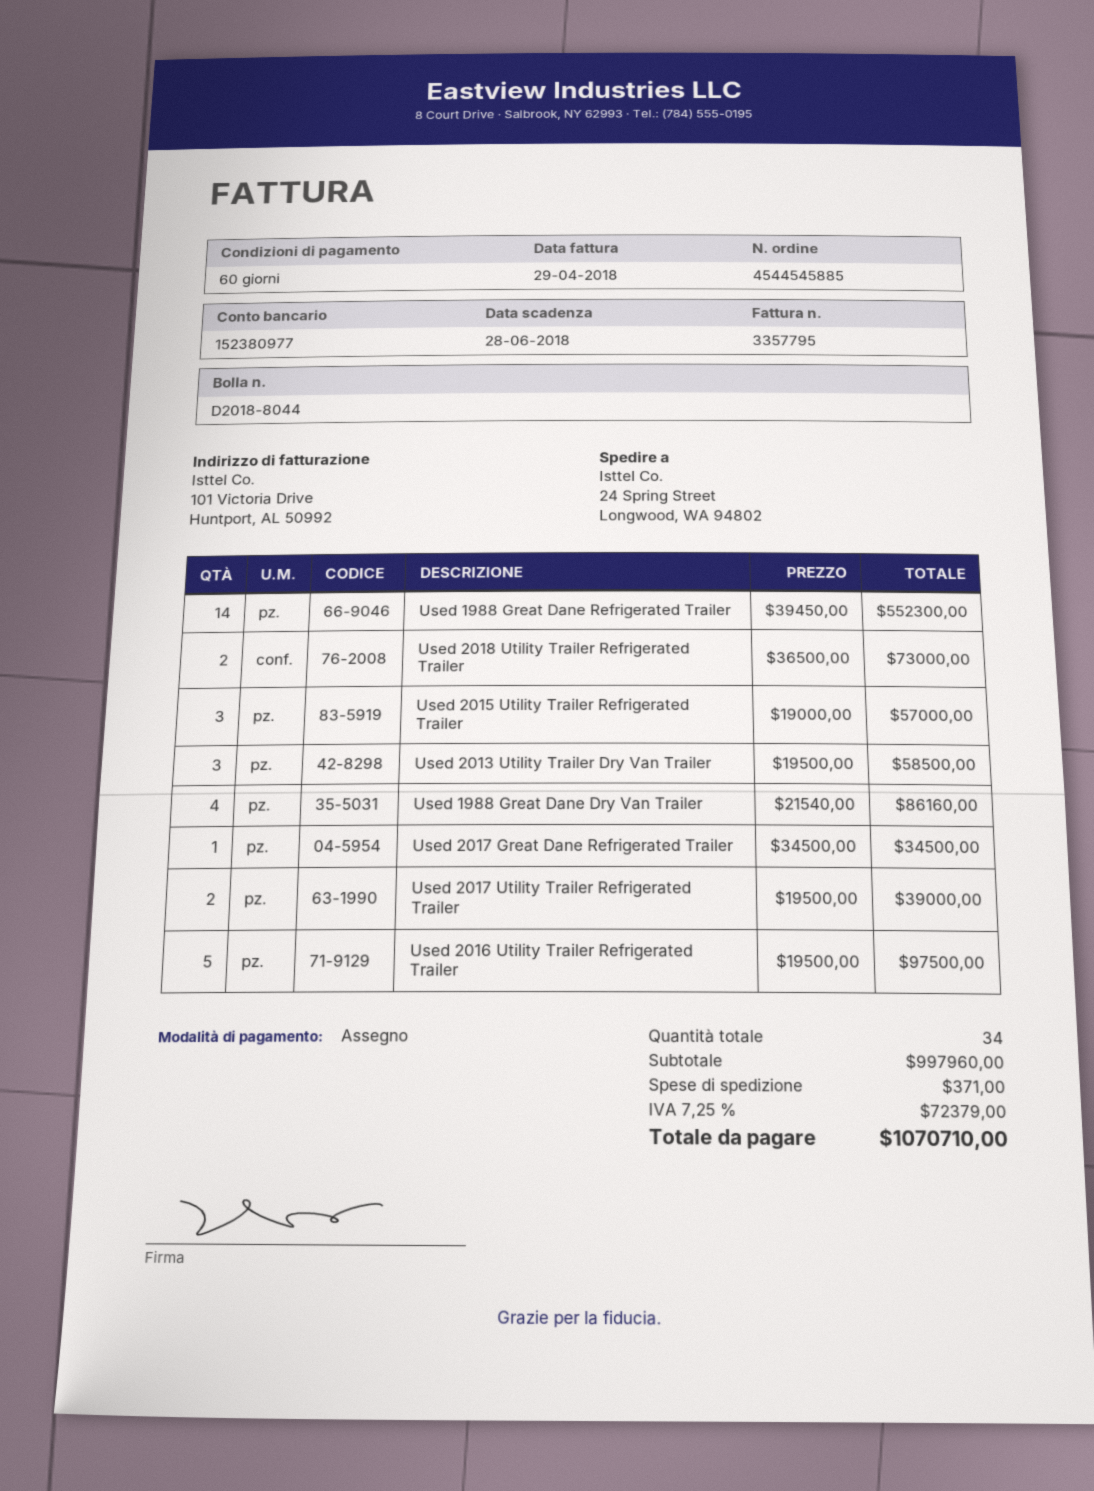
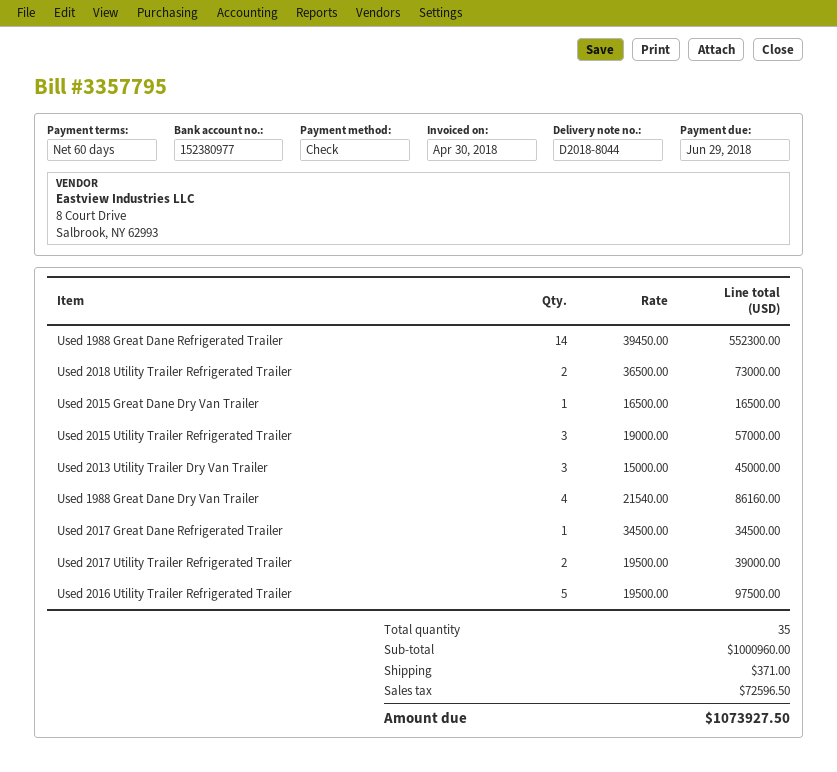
invoice date: 2018-04-29 -> 2018-04-30
due date: 2018-06-28 -> 2018-06-29
Used 2013 Utility Trailer Dry Van Trailer: 3 x 19500.00 = 58500.00 -> 3 x 15000.00 = 45000.00
Used 2015 Great Dane Dry Van Trailer: none -> 1 x 16500.00 = 16500.00
total quantity: 34 -> 35
subtotal: 997960.00 -> 1000960.00
tax: 72379.00 -> 72596.50
total: 1070710.00 -> 1073927.50

